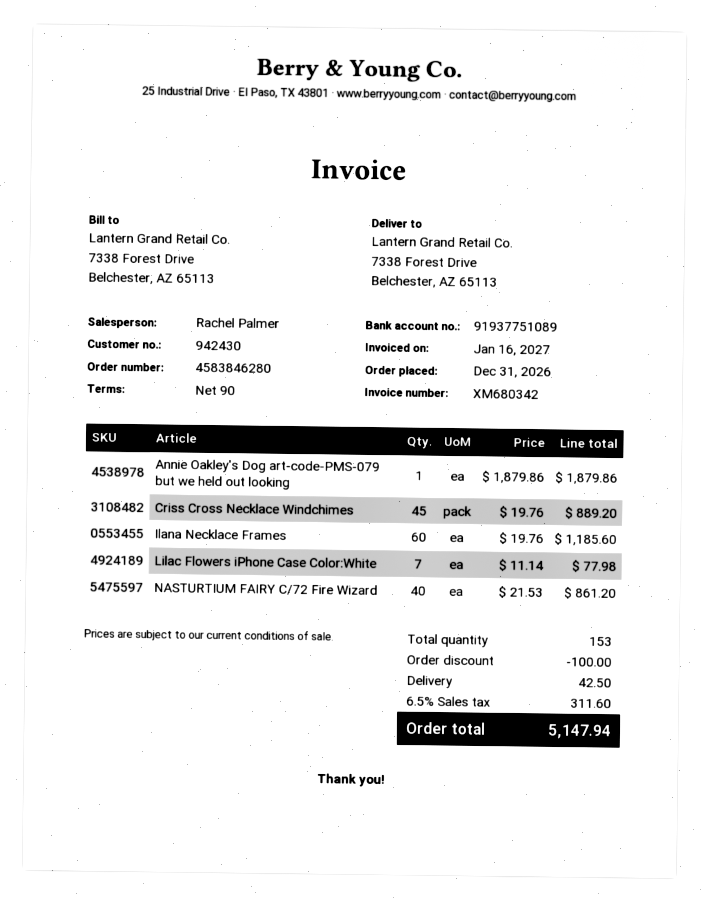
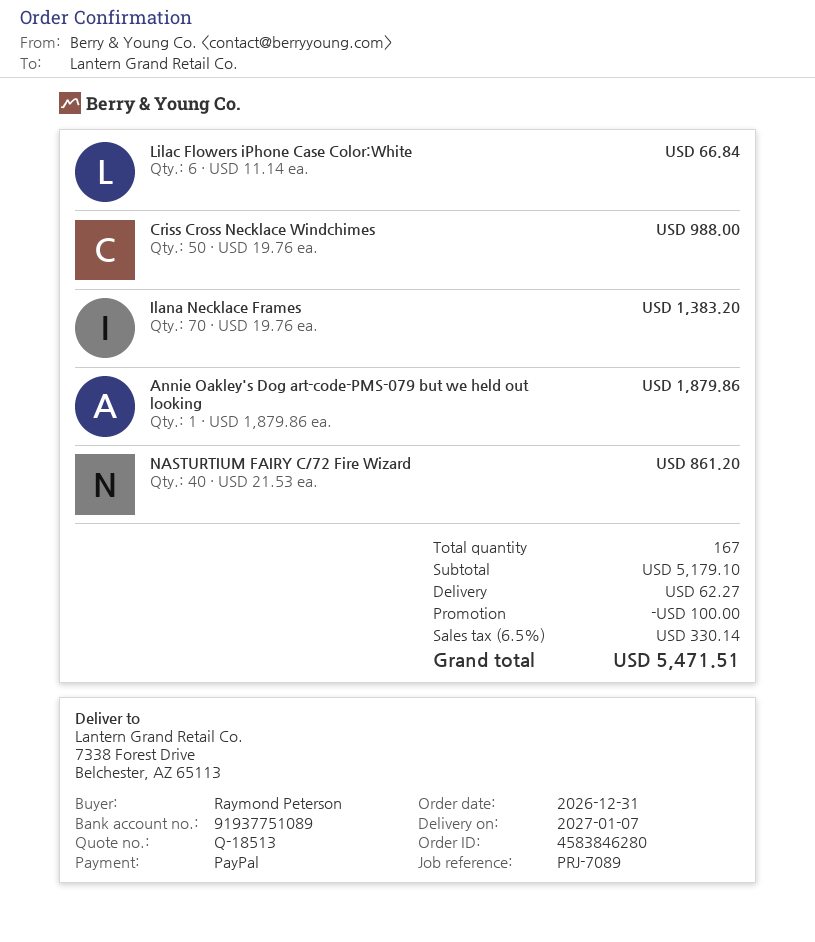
Criss Cross Necklace Windchimes: 45 x 19.76 = 889.20 -> 50 x 19.76 = 988.00
Ilana Necklace Frames: 60 x 19.76 = 1185.60 -> 70 x 19.76 = 1383.20
Lilac Flowers iPhone Case Color:White: 7 x 11.14 = 77.98 -> 6 x 11.14 = 66.84
total quantity: 153 -> 167
shipping: 42.50 -> 62.27
tax: 6.5% = 311.60 -> 6.5% = 330.14
total: 5147.94 -> 5471.51

